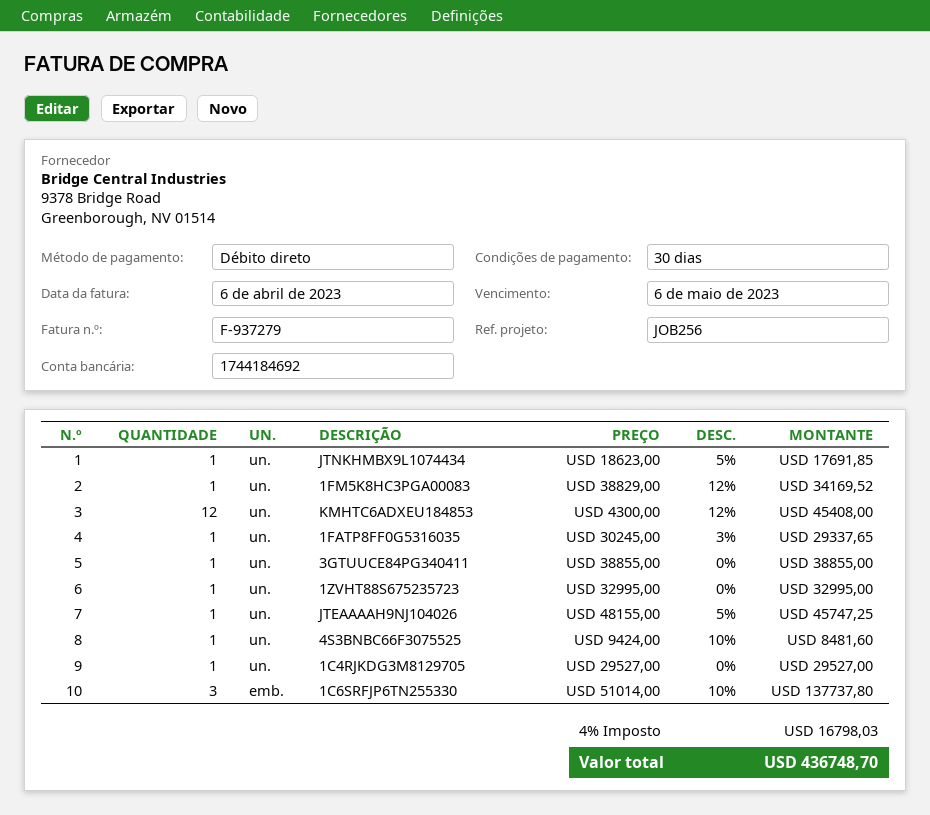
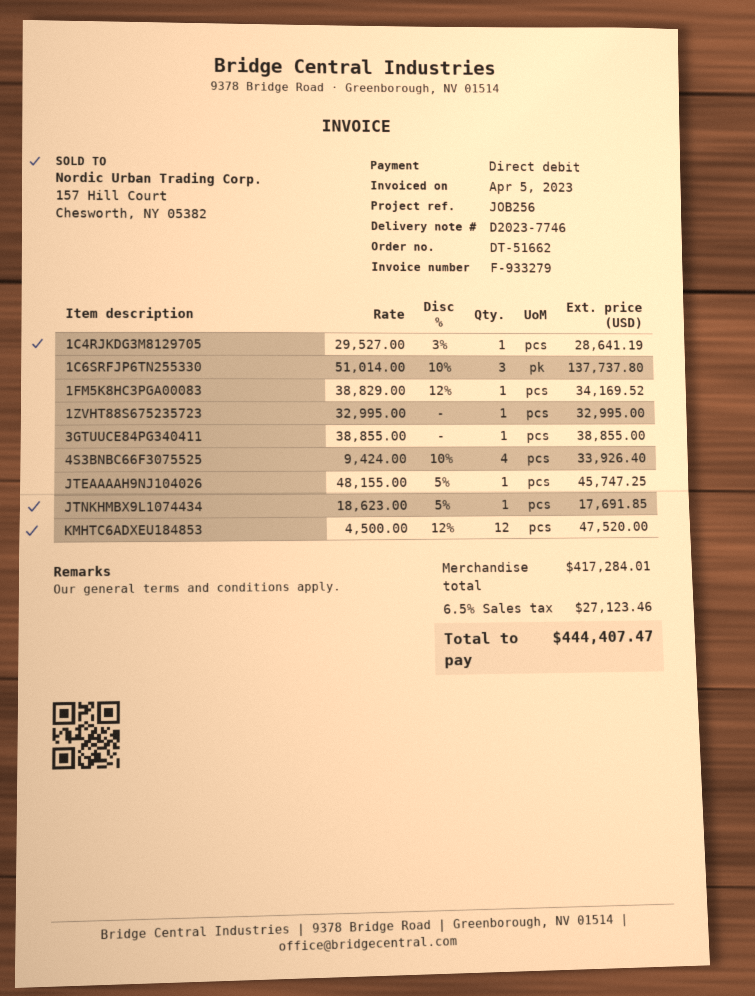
invoice number: F-937279 -> F-933279
invoice date: 2023-04-06 -> 2023-04-05
KMHTC6ADXEU184853: 12 x 4300.00 - 12% = 45408.00 -> 12 x 4500.00 - 12% = 47520.00
1FATP8FF0G5316035: 1 x 30245.00 - 3% = 29337.65 -> none
4S3BNBC66F3075525: 1 x 9424.00 - 10% = 8481.60 -> 4 x 9424.00 - 10% = 33926.40
1C4RJKDG3M8129705: 1 x 29527.00 = 29527.00 -> 1 x 29527.00 - 3% = 28641.19
tax: 4% = 16798.03 -> 6.5% = 27123.46
total: 436748.70 -> 444407.47

